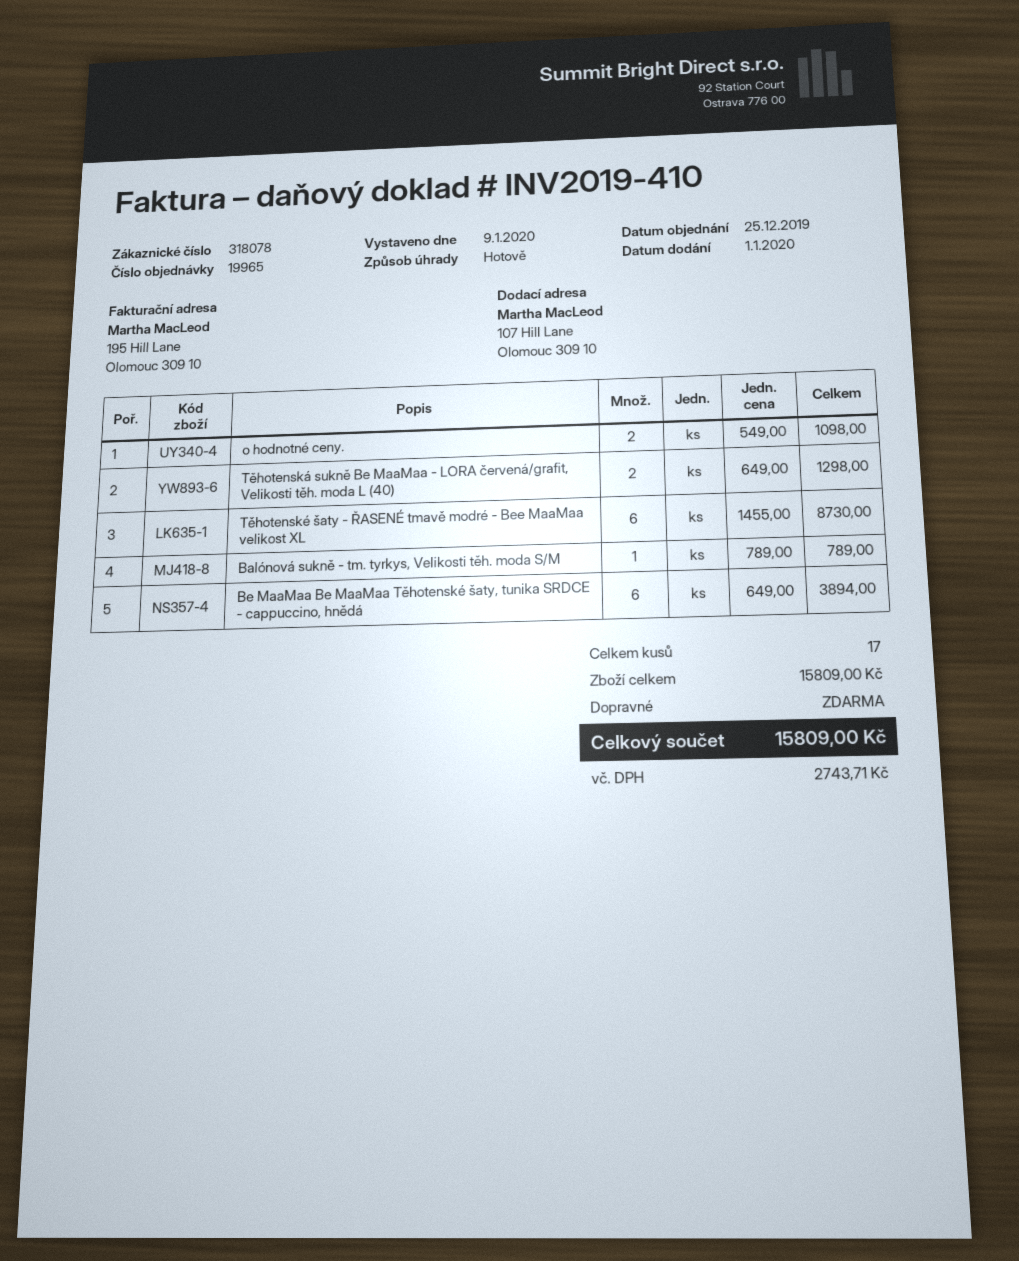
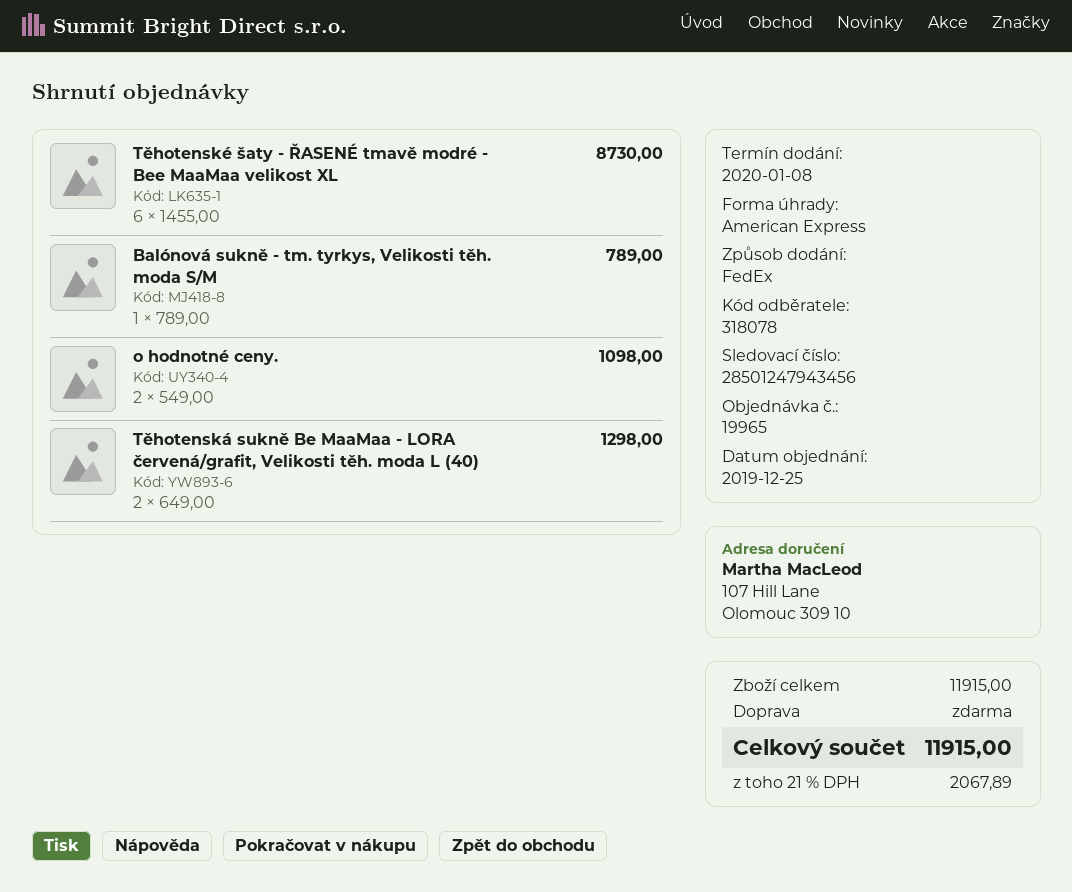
delivery date: 2020-01-01 -> 2020-01-08
payment method: cash -> American Express
Be MaaMaa Be MaaMaa Těhotenské šaty, tunika SRDCE - cappuccino, hnědá: 6 x 649.00 = 3894.00 -> none
subtotal: 15809.00 -> 11915.00
tax: 2743.71 -> 2067.89
total: 15809.00 -> 11915.00

